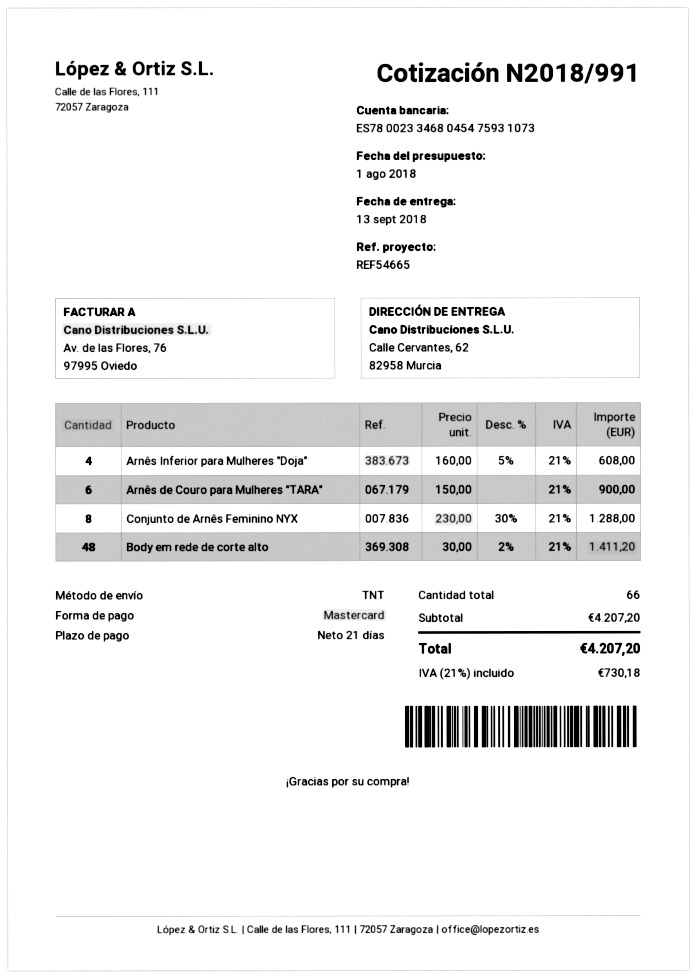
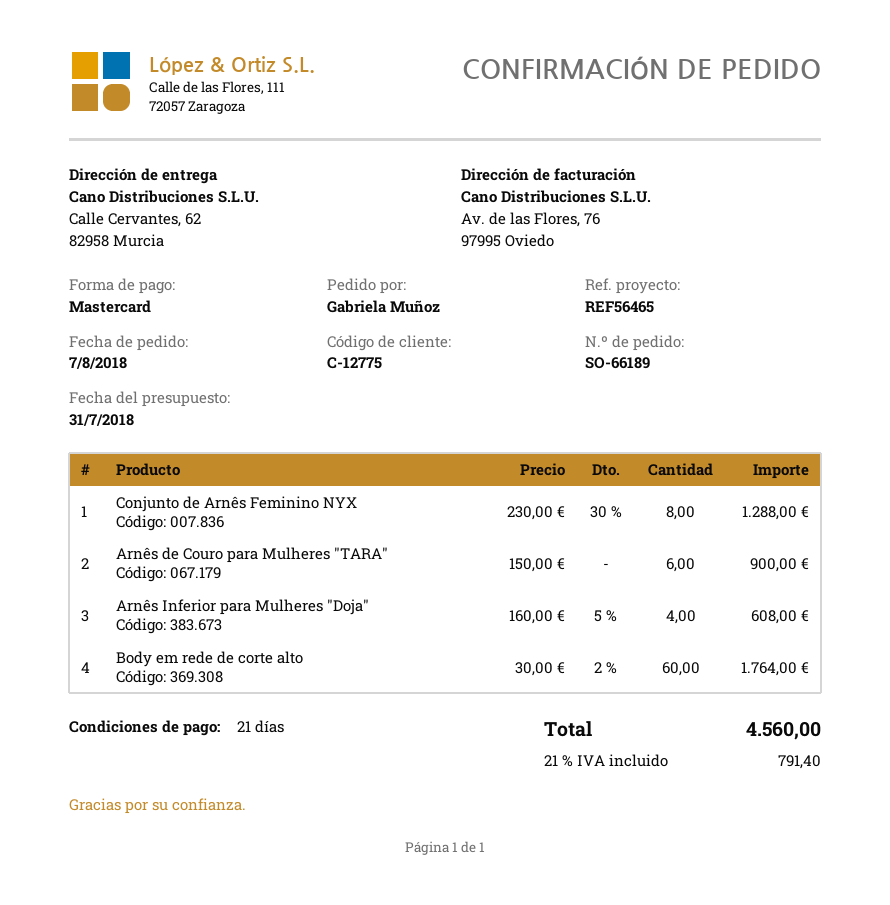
quote date: 2018-08-01 -> 2018-07-31
reference: REF54665 -> REF56465
Body em rede de corte alto: 48 x 30.00 - 2% = 1411.20 -> 60 x 30.00 - 2% = 1764.00
tax: 21% = 730.18 -> 21% = 791.40
total: 4207.20 -> 4560.00

